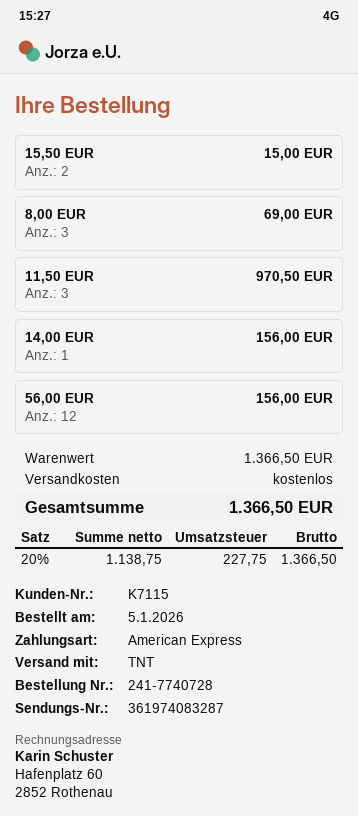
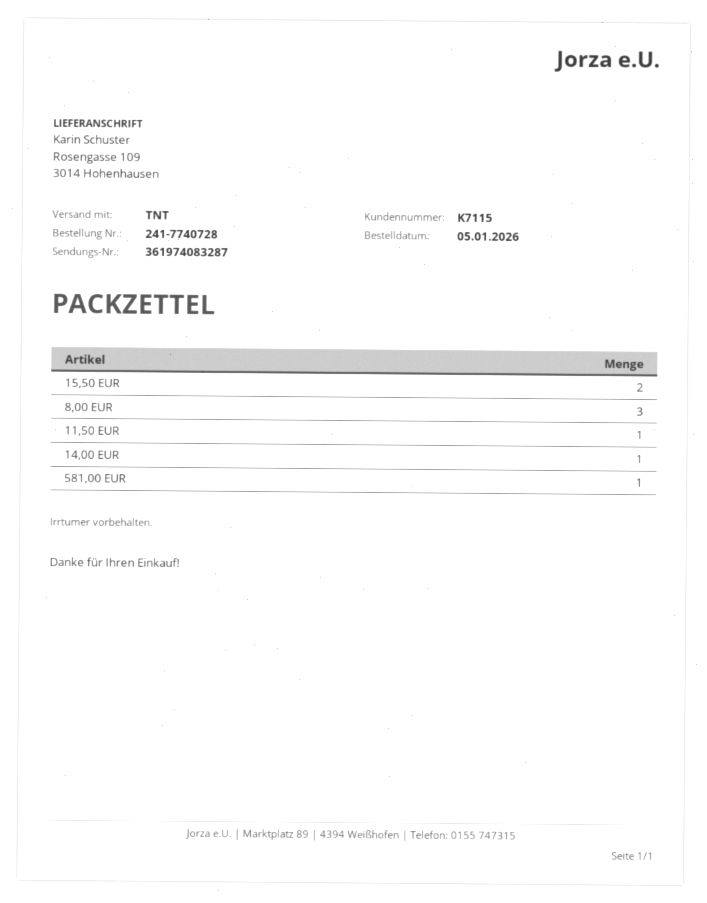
11,50 EUR: 3 -> 1
56,00 EUR: 12 -> none
581,00 EUR: none -> 1

